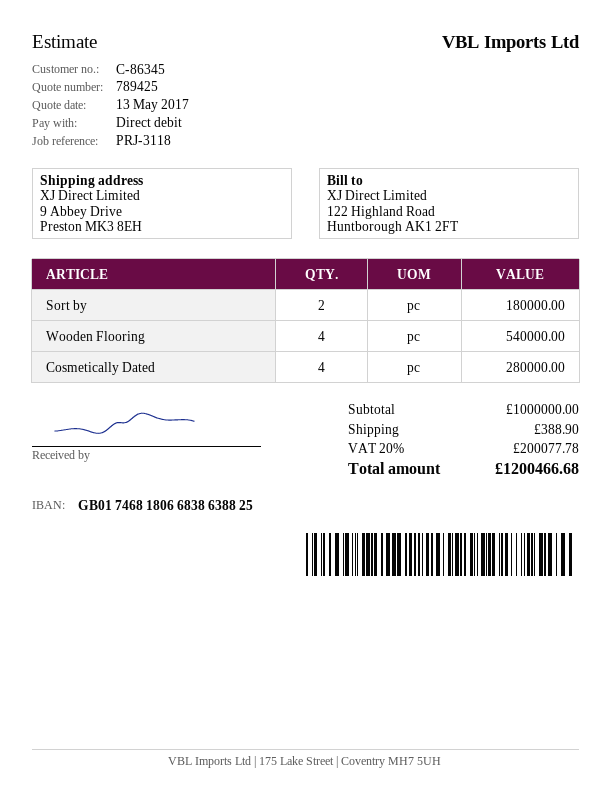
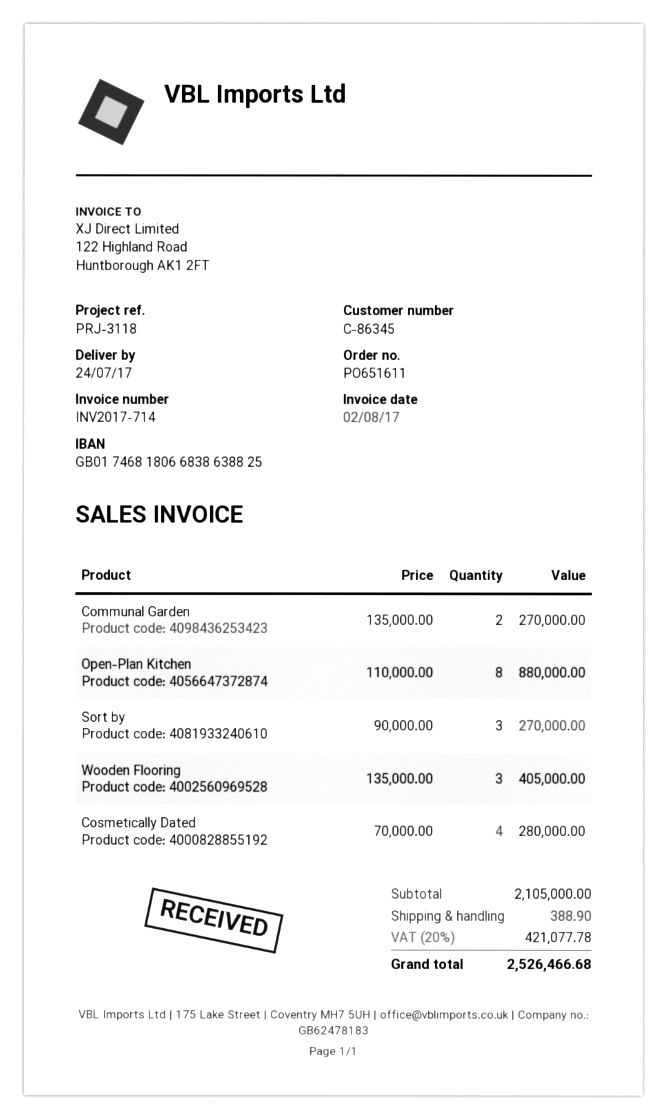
Sort by: 2 for 180000.00 -> 3 for 270000.00
Wooden Flooring: 4 for 540000.00 -> 3 for 405000.00
Communal Garden: none -> 2 for 270000.00
Open-Plan Kitchen: none -> 8 for 880000.00
subtotal: 1000000.00 -> 2105000.00
tax: 20% = 200077.78 -> 20% = 421077.78
total: 1200466.68 -> 2526466.68

